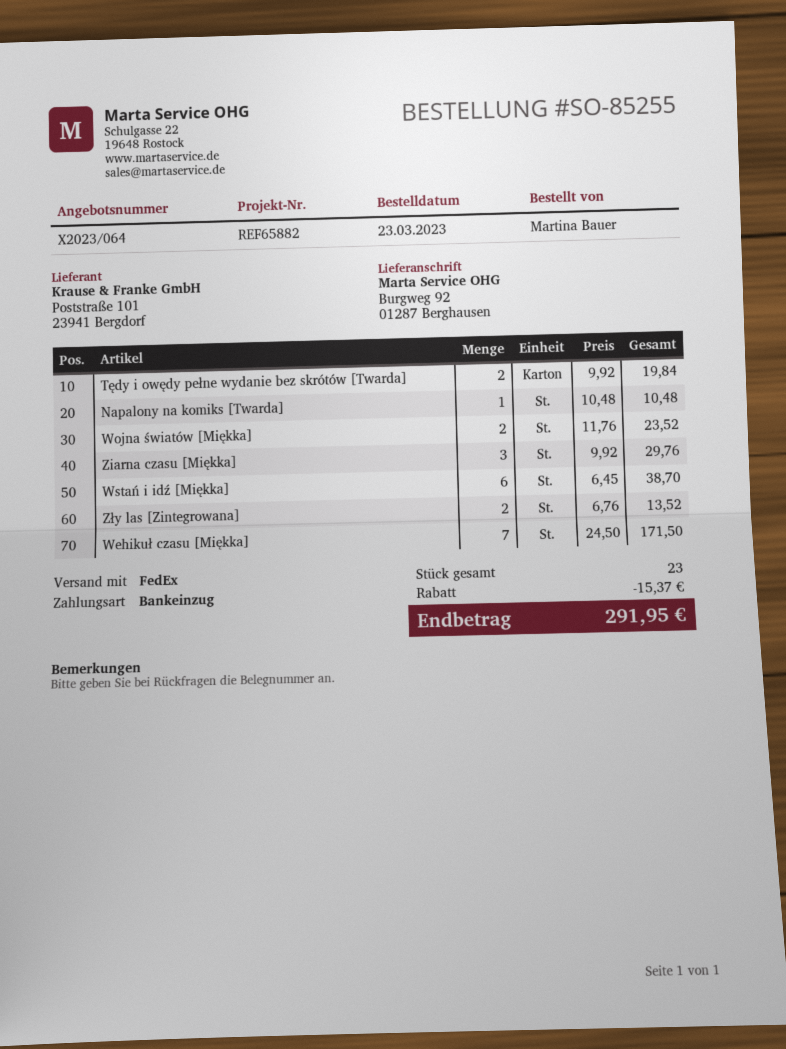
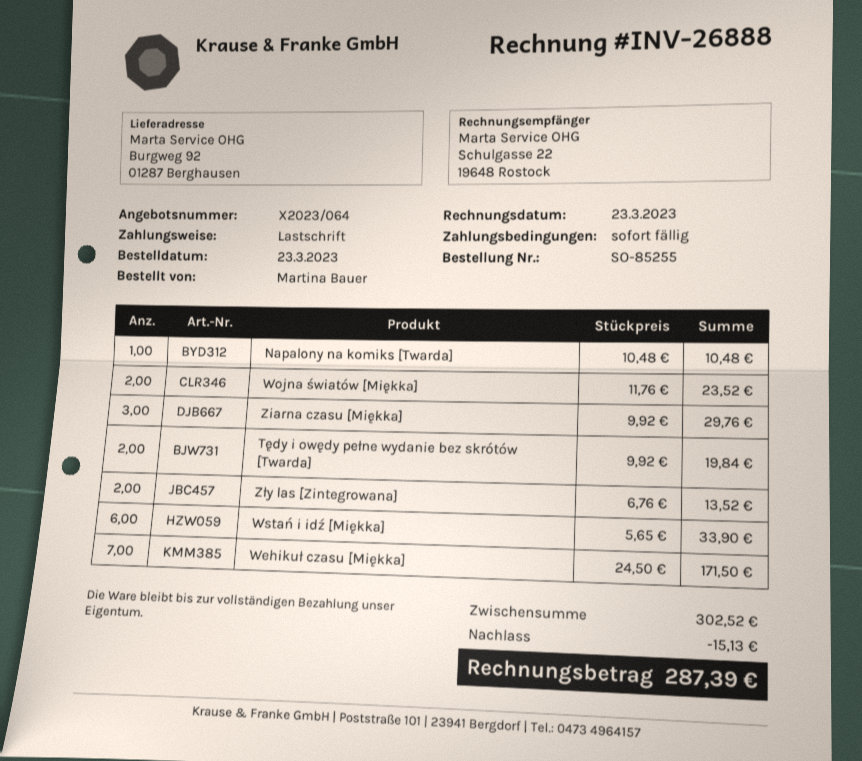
Wstań i idź [Miękka]: 6 x 6.45 = 38.70 -> 6 x 5.65 = 33.90
discount: 15.37 -> 15.13
total: 291.95 -> 287.39

